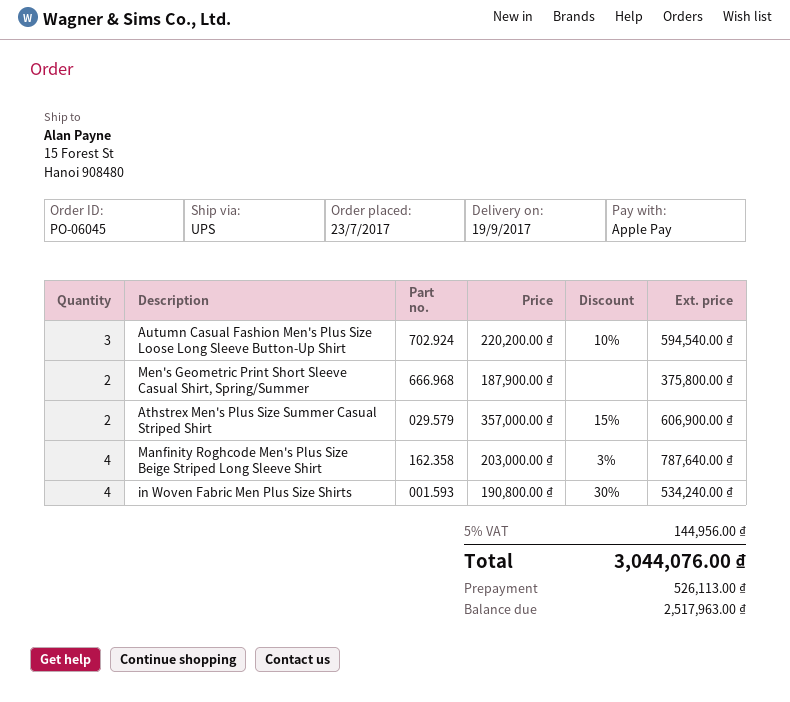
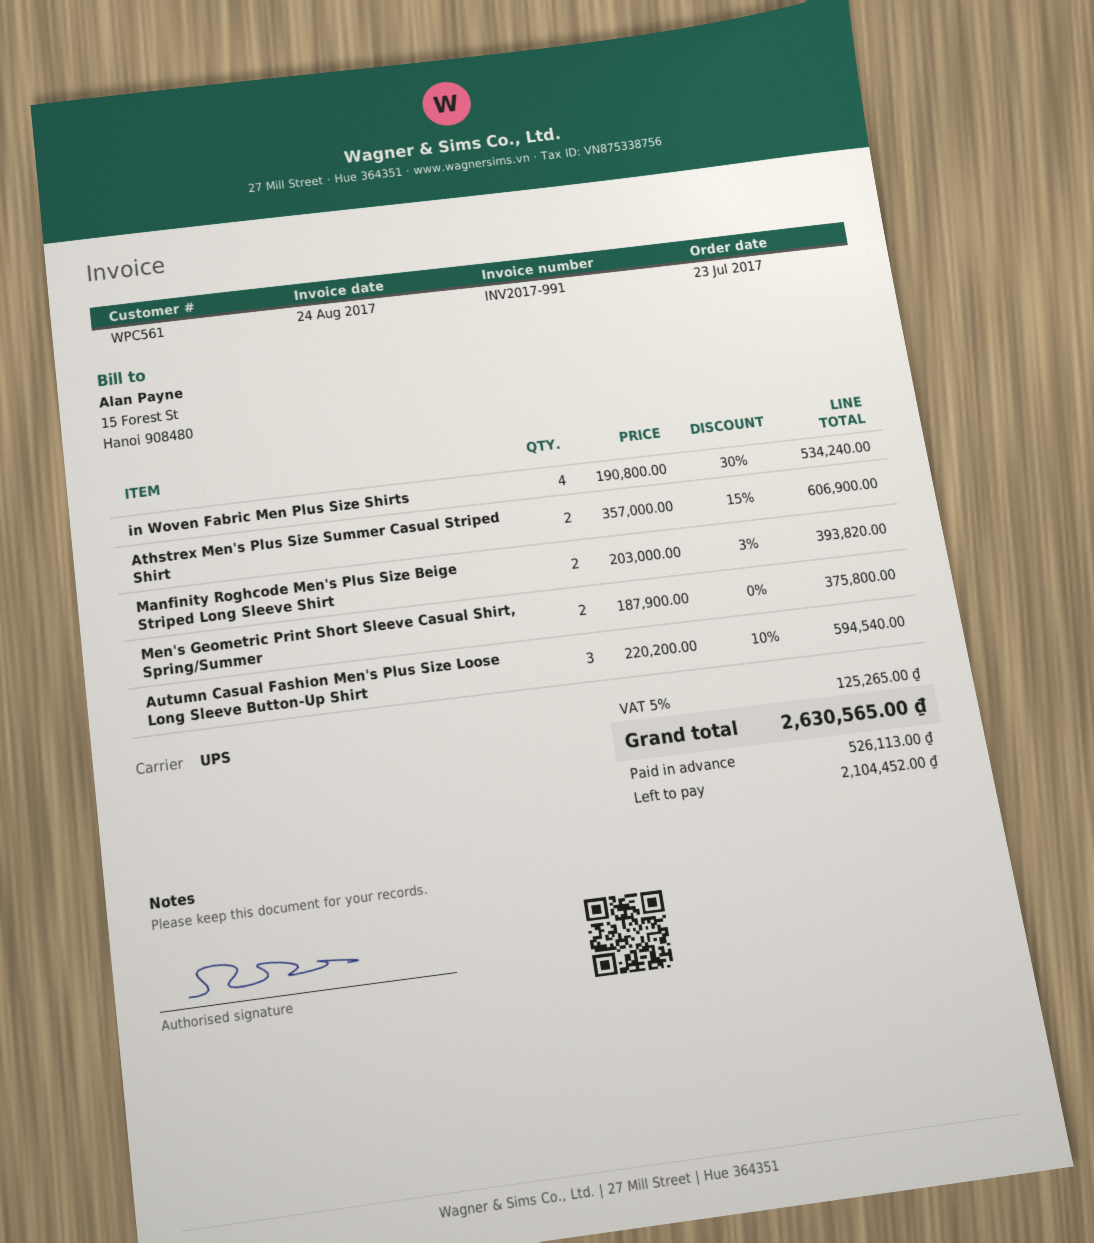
Manfinity Roghcode Men's Plus Size Beige Striped Long Sleeve Shirt: 4 x 203000.00 - 3% = 787640.00 -> 2 x 203000.00 - 3% = 393820.00
tax: 5% = 144956.00 -> 5% = 125265.00
total: 3044076.00 -> 2630565.00
balance: 2517963.00 -> 2104452.00

